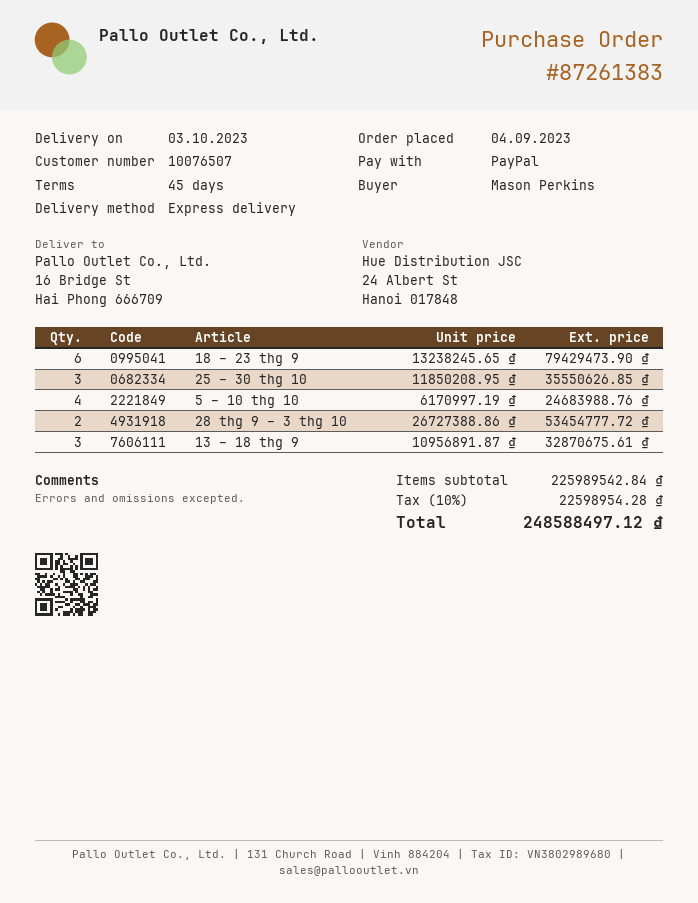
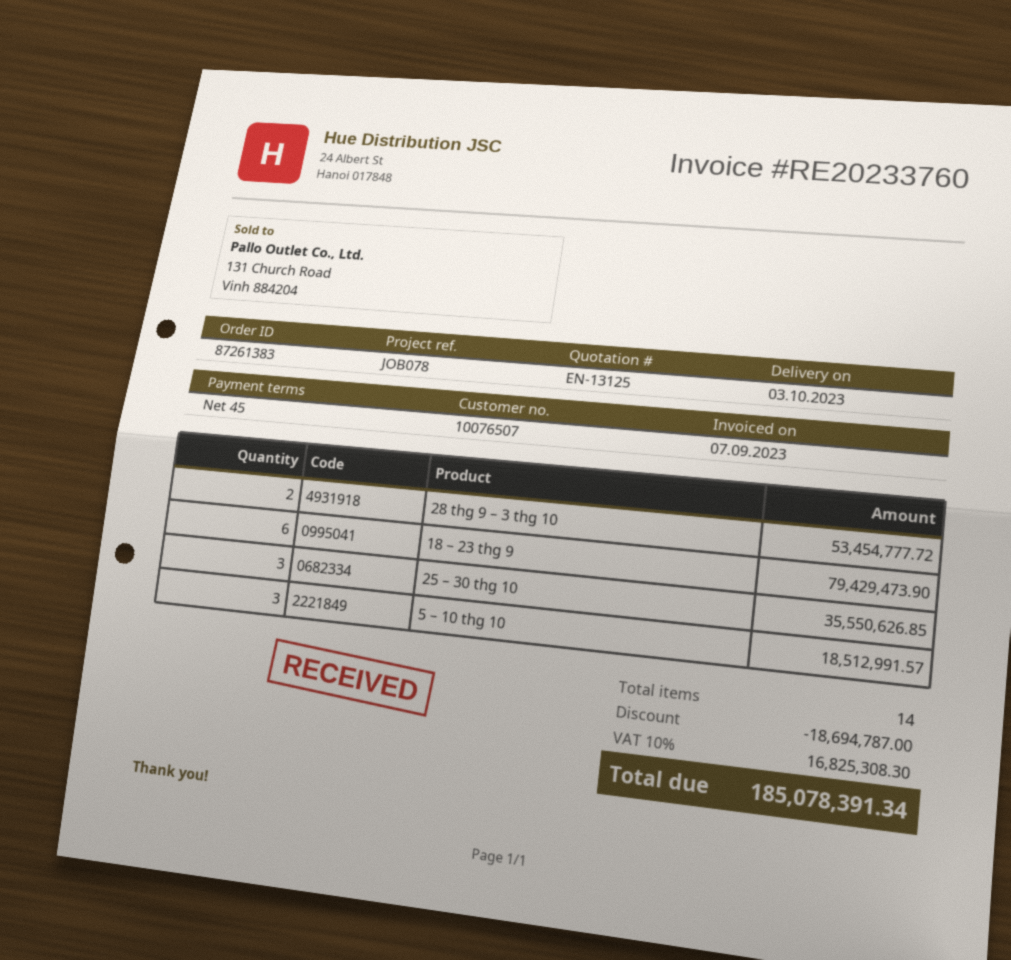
5 – 10 thg 10: 4 for 24683988.76 -> 3 for 18512991.57
13 – 18 thg 9: 3 for 32870675.61 -> none
discount: none -> 18694787.00
tax: 10% = 22598954.28 -> 10% = 16825308.30
total: 248588497.12 -> 185078391.34

